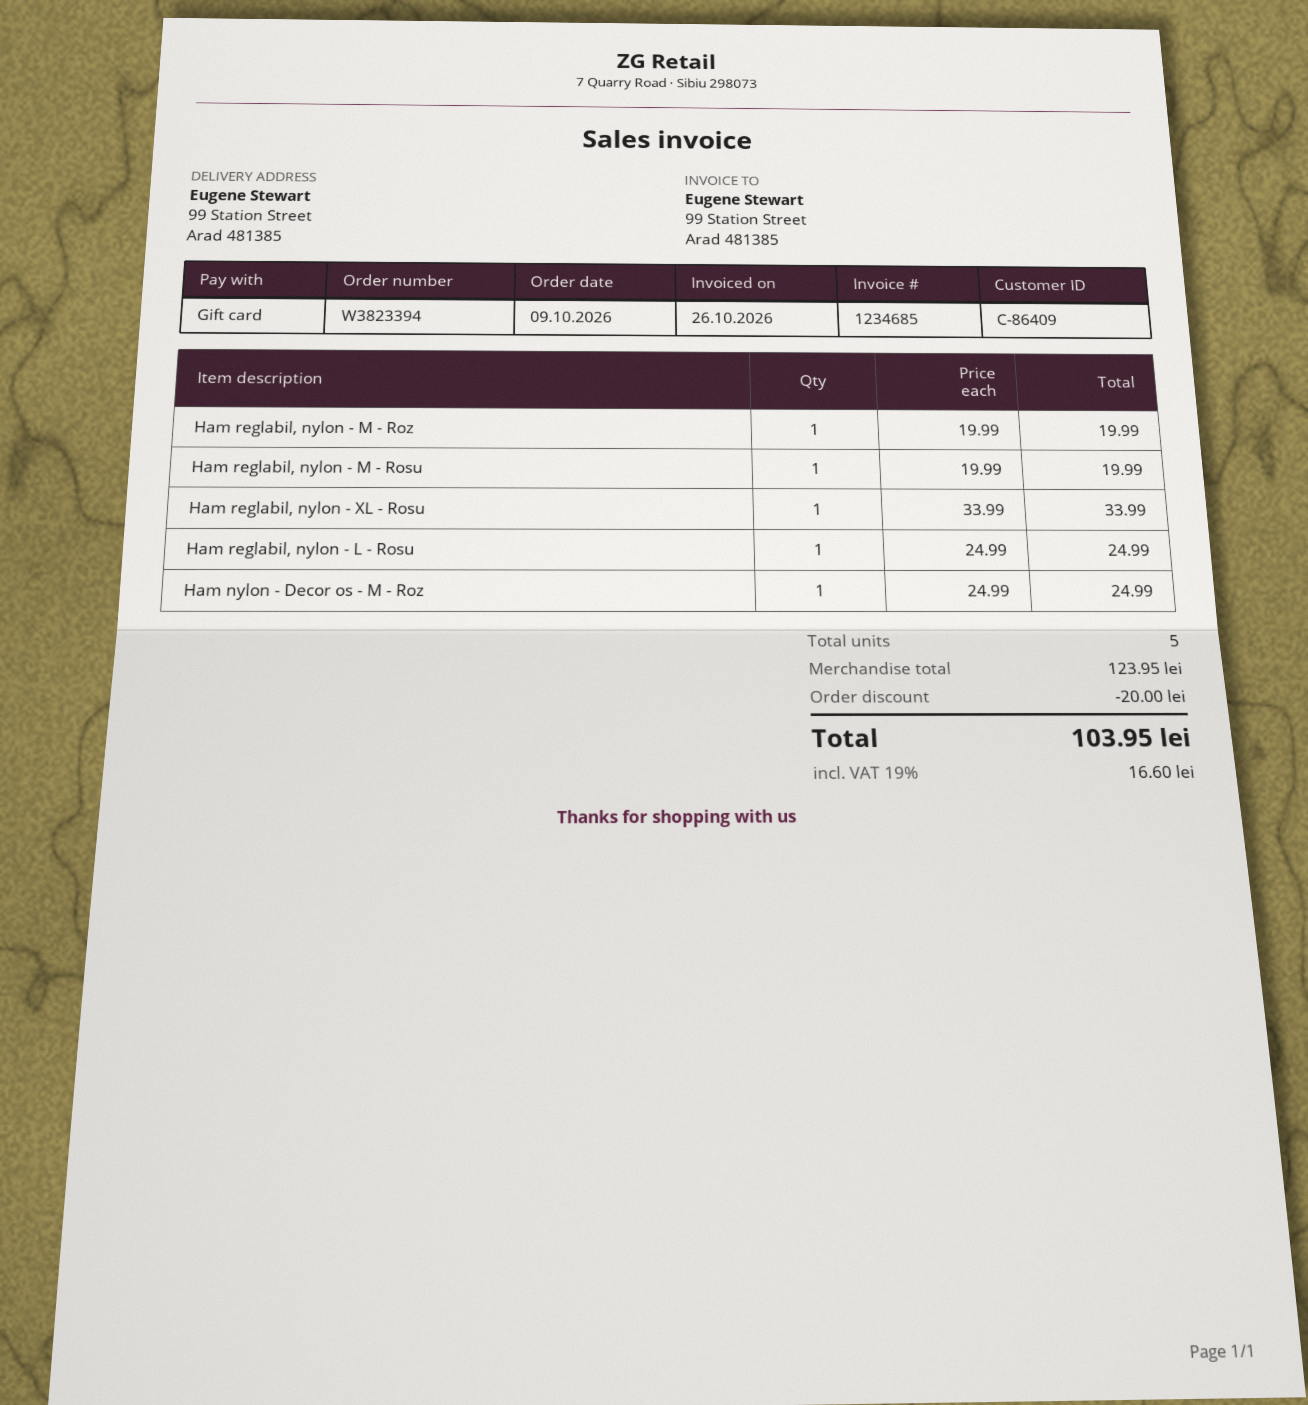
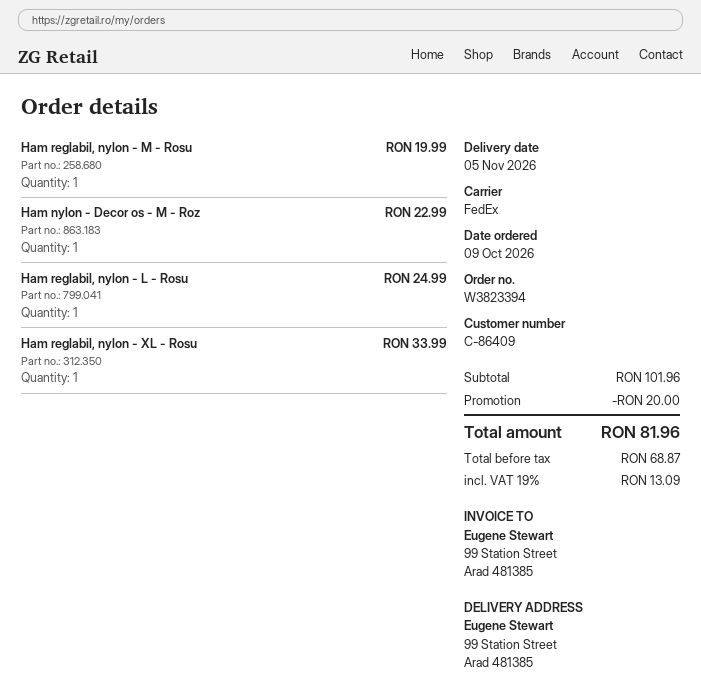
Ham reglabil, nylon - M - Roz: 1 for 19.99 -> none
Ham nylon - Decor os - M - Roz: 1 for 24.99 -> 1 for 22.99
subtotal: 123.95 -> 101.96
tax: 19% = 16.60 -> 19% = 13.09
total: 103.95 -> 81.96

